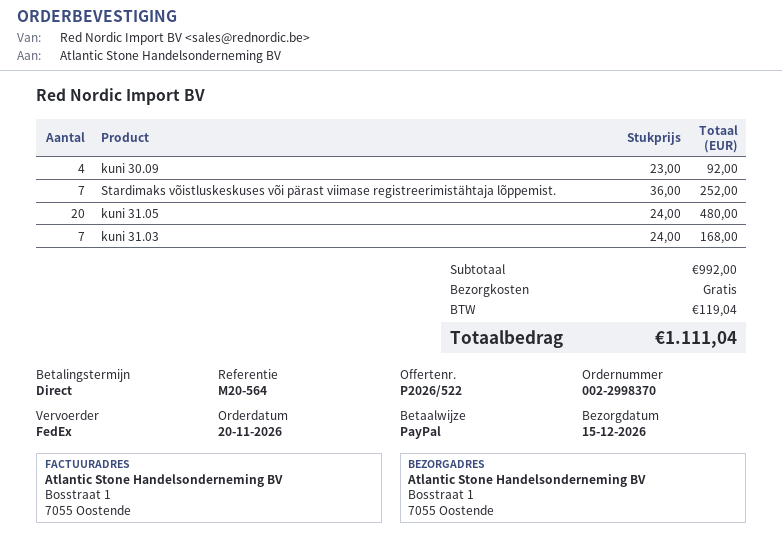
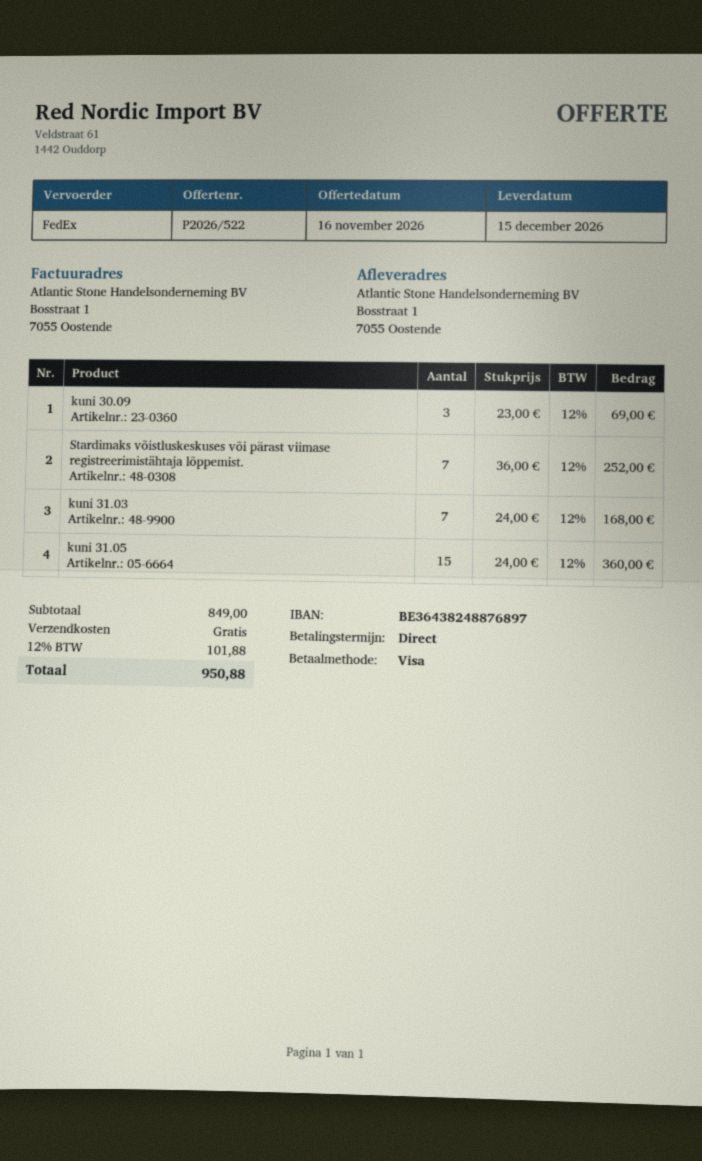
payment method: PayPal -> Visa
kuni 30.09: 4 x 23.00 = 92.00 -> 3 x 23.00 = 69.00
kuni 31.05: 20 x 24.00 = 480.00 -> 15 x 24.00 = 360.00
subtotal: 992.00 -> 849.00
tax: 119.04 -> 101.88
total: 1111.04 -> 950.88

